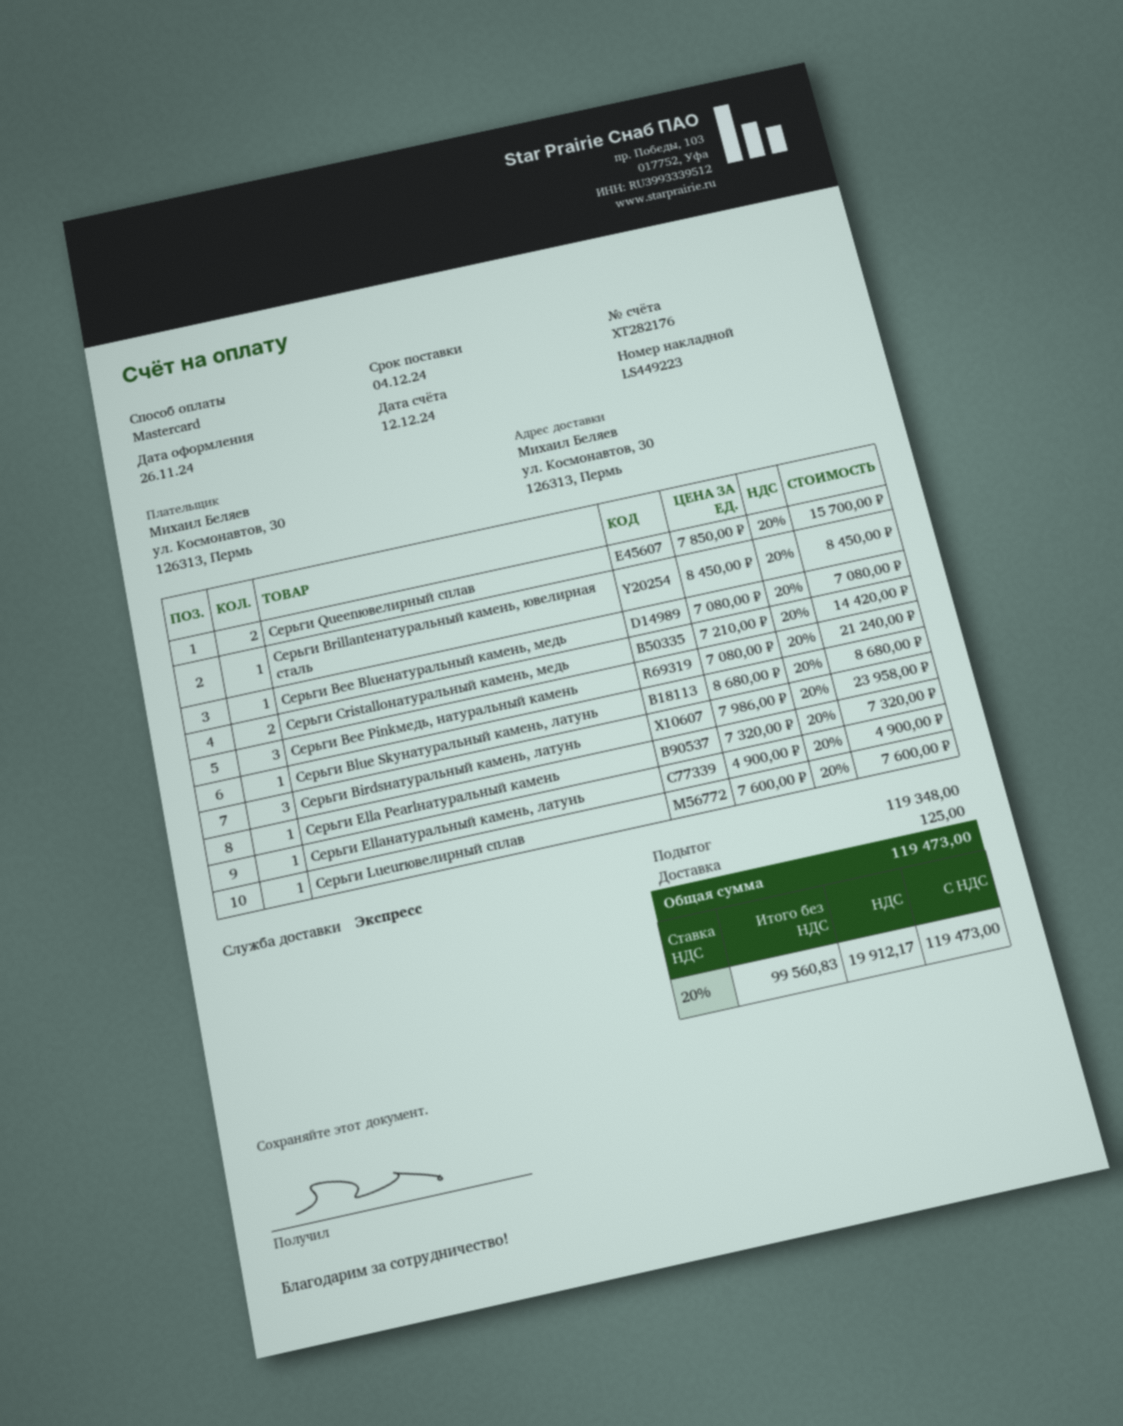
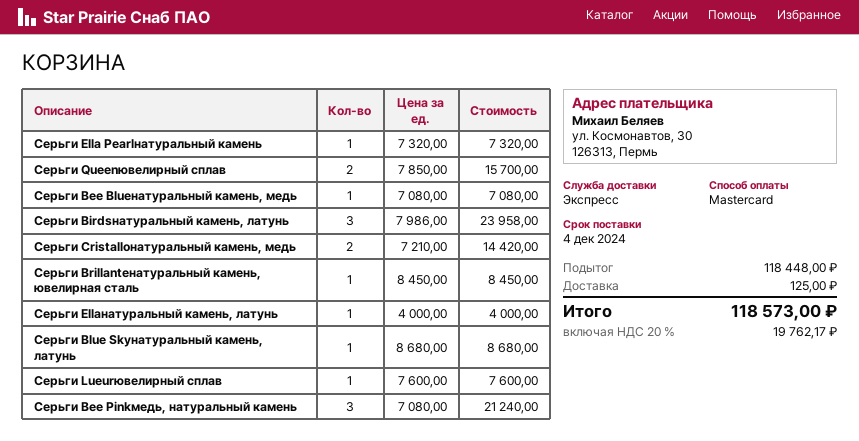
Серьги Ellaнатуральный камень, латунь: 1 x 4900.00 = 4900.00 -> 1 x 4000.00 = 4000.00
subtotal: 119348.00 -> 118448.00
tax: 20% = 19912.17 -> 20% = 19762.17
total: 119473.00 -> 118573.00

